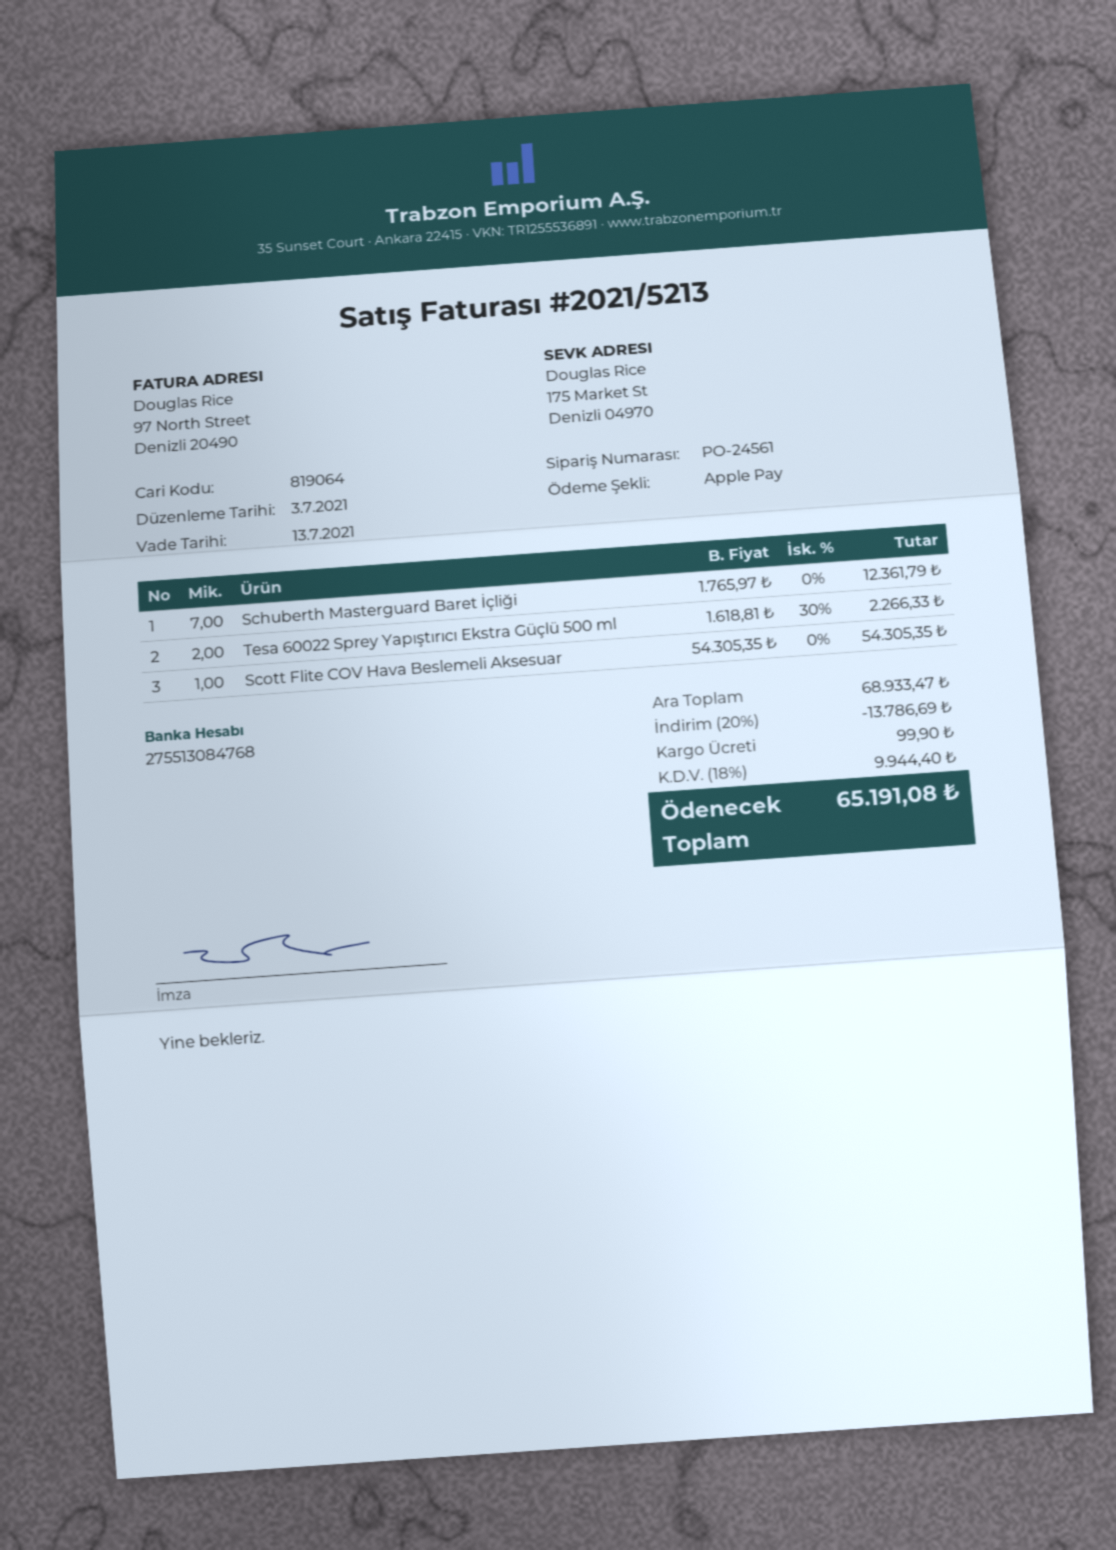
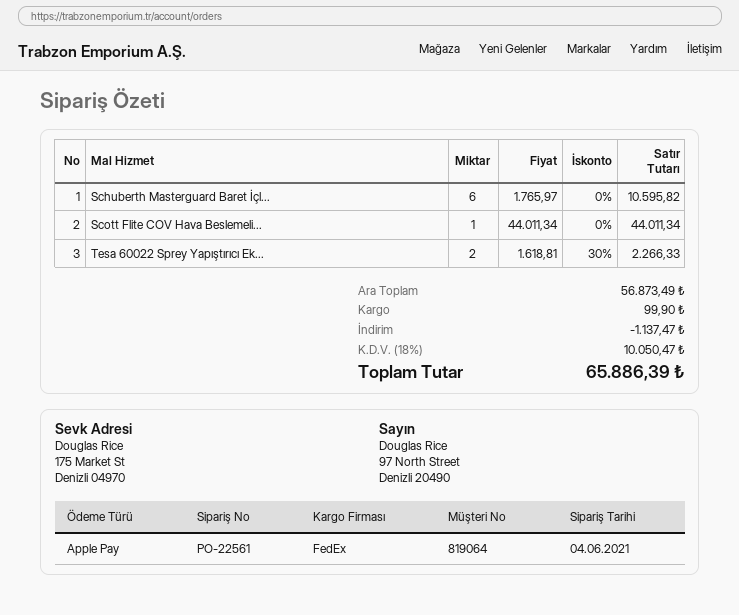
order number: PO-24561 -> PO-22561
Schuberth Masterguard Baret İçliği: 7 x 1765.97 = 12361.79 -> 6 x 1765.97 = 10595.82
Scott Flite COV Hava Beslemeli Aksesuar: 1 x 54305.35 = 54305.35 -> 1 x 44011.34 = 44011.34
subtotal: 68933.47 -> 56873.49
discount: 13786.69 -> 1137.47
tax: 18% = 9944.40 -> 18% = 10050.47
total: 65191.08 -> 65886.39

